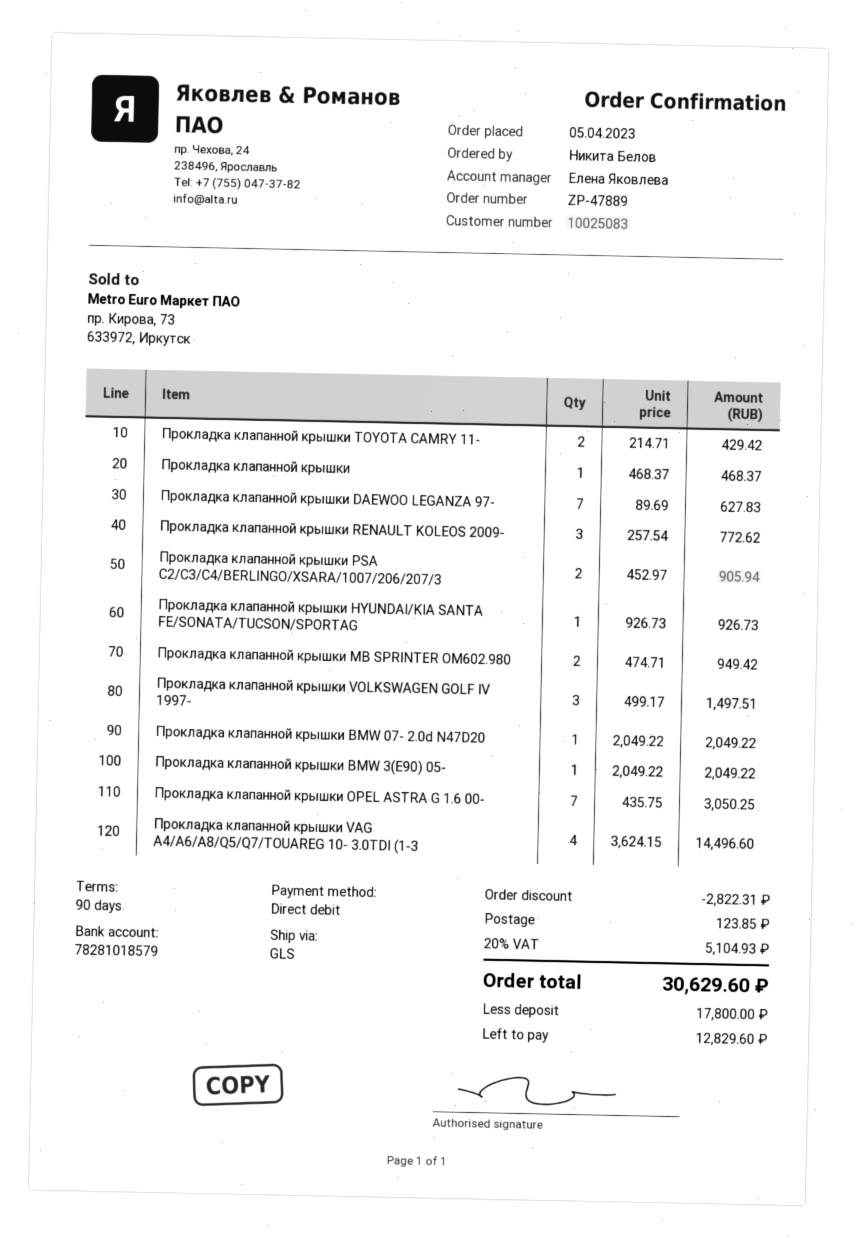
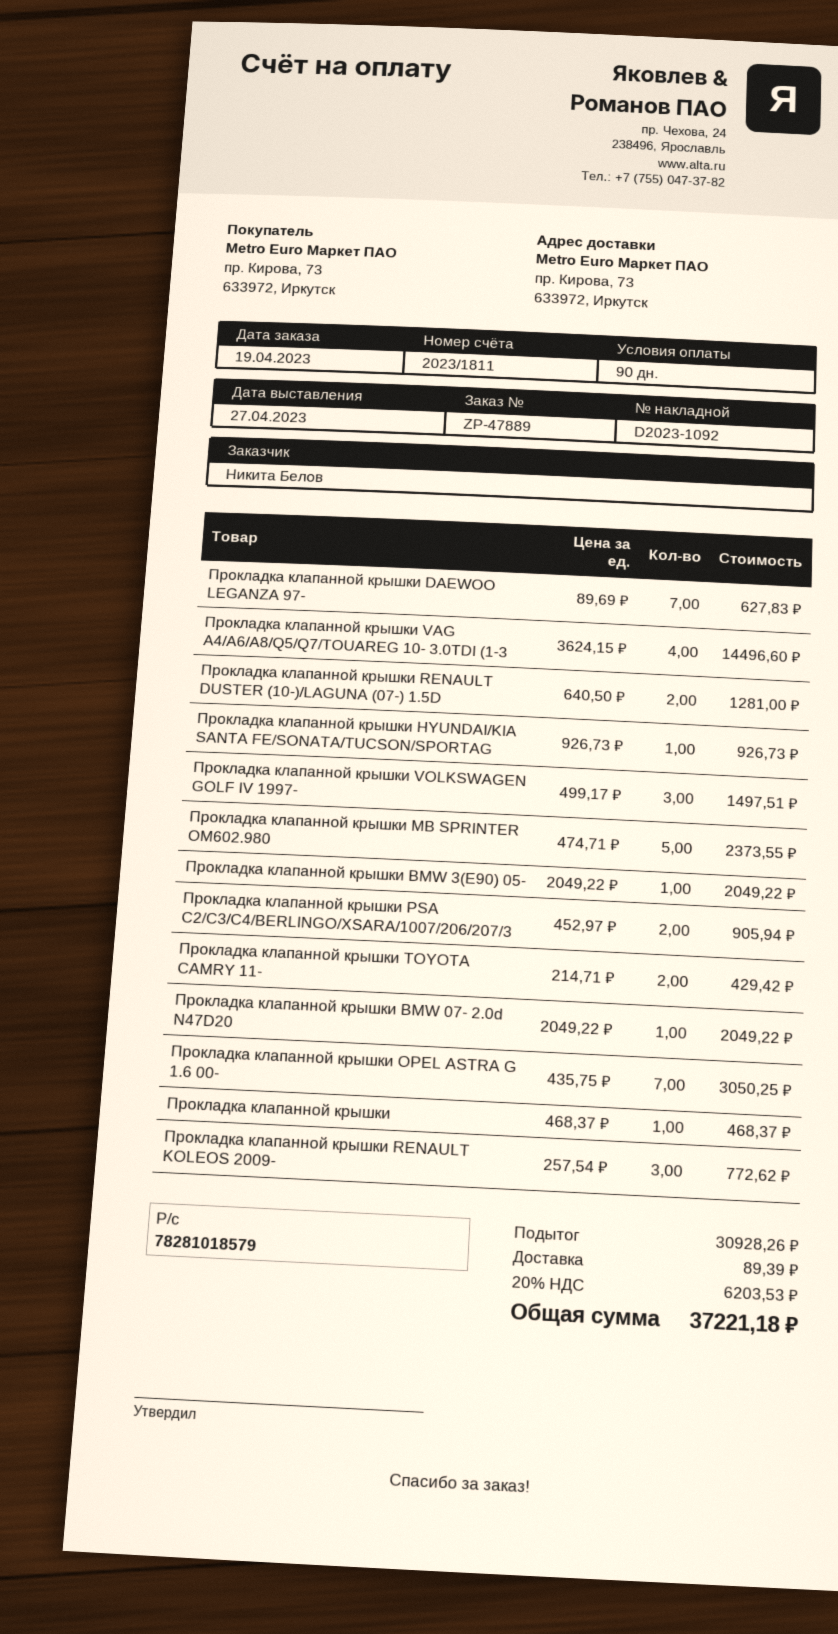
order date: 2023-04-05 -> 2023-04-19
Прокладка клапанной крышки MB SPRINTER OM602.980: 2 x 474.71 = 949.42 -> 5 x 474.71 = 2373.55
Прокладка клапанной крышки RENAULT DUSTER (10-)/LAGUNA (07-) 1.5D: none -> 2 x 640.50 = 1281.00
discount: 2822.31 -> none
shipping: 123.85 -> 89.39
tax: 20% = 5104.93 -> 20% = 6203.53
total: 30629.60 -> 37221.18

